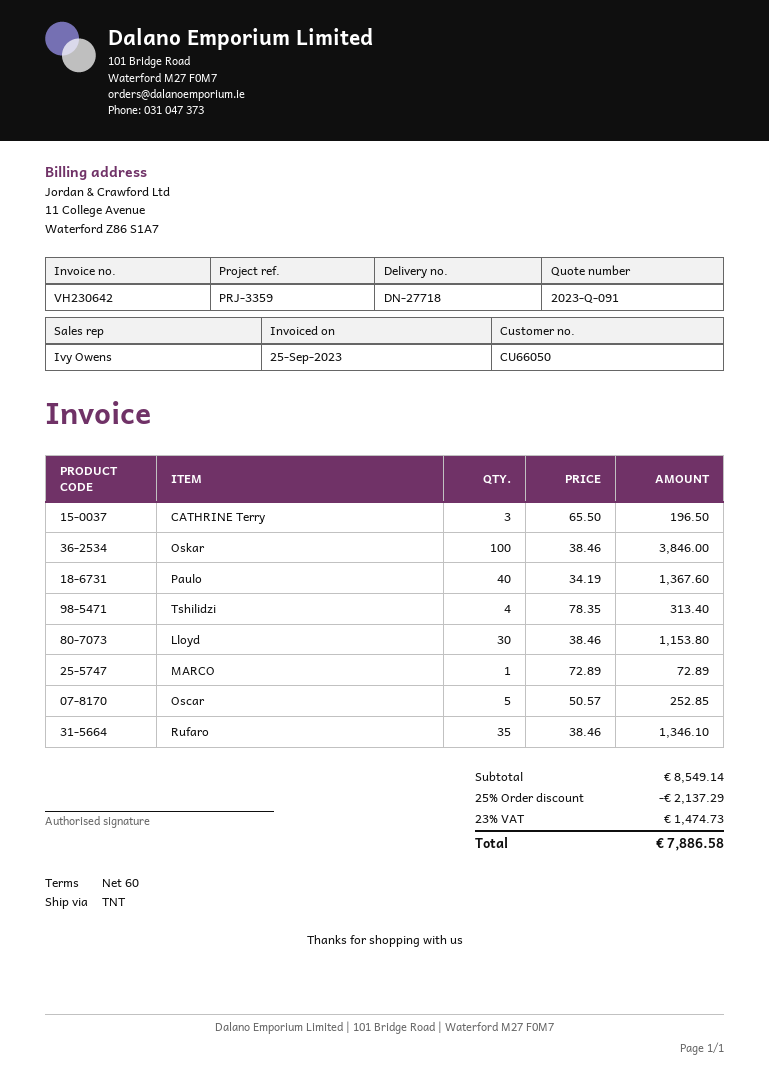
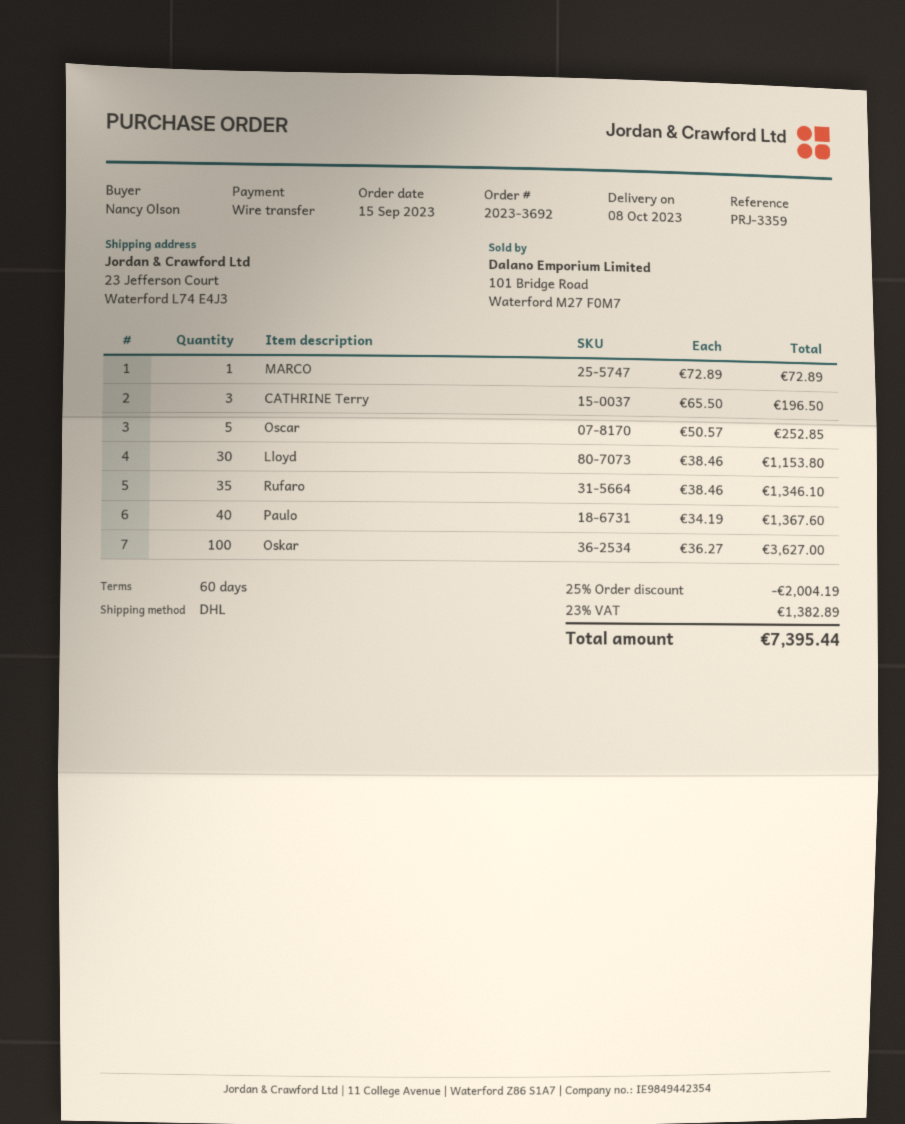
shipping method: TNT -> DHL
Oskar: 100 x 38.46 = 3846.00 -> 100 x 36.27 = 3627.00
Tshilidzi: 4 x 78.35 = 313.40 -> none
discount: 25% = 2137.29 -> 25% = 2004.19
tax: 23% = 1474.73 -> 23% = 1382.89
total: 7886.58 -> 7395.44

